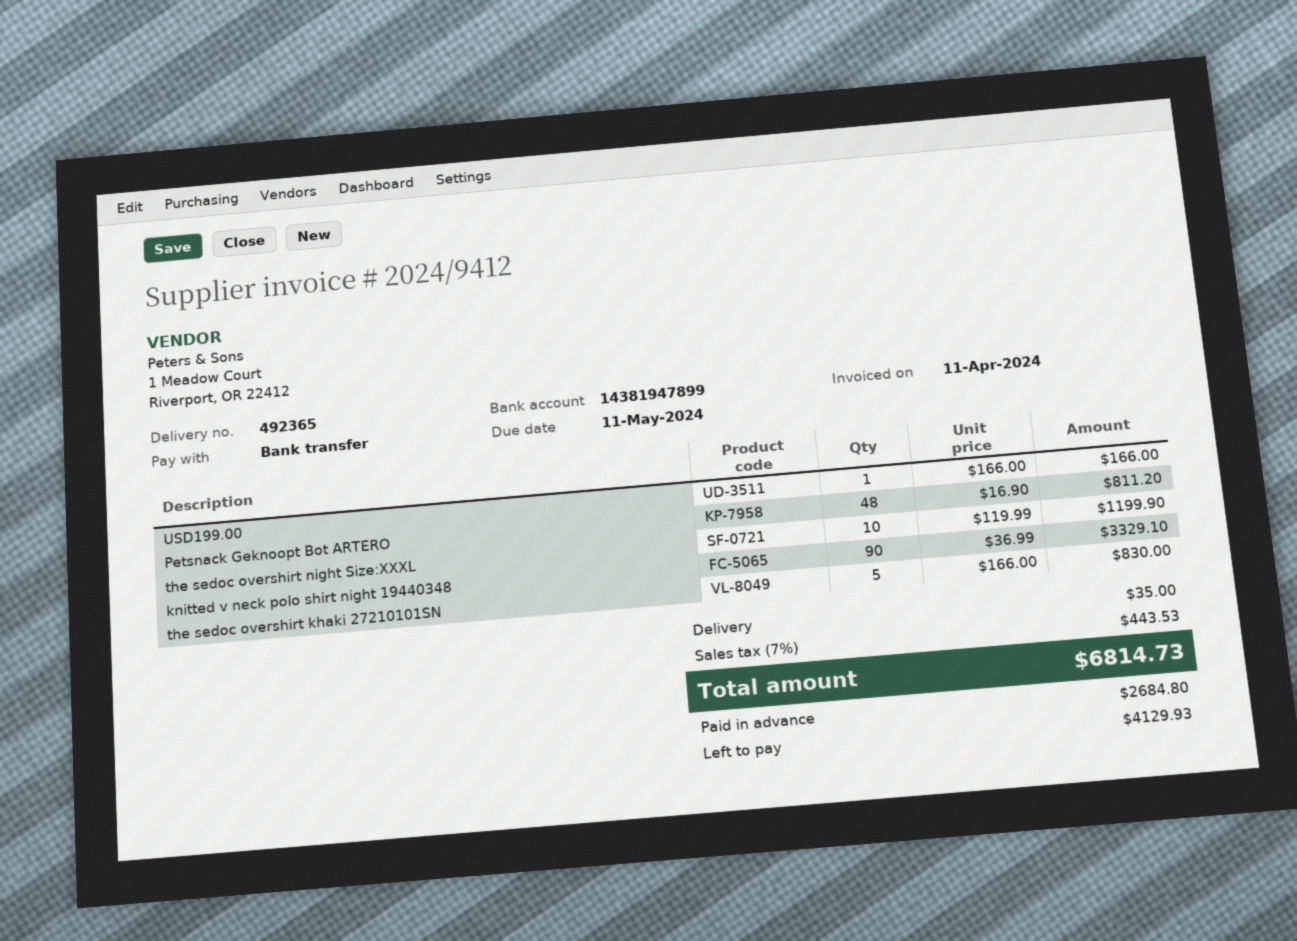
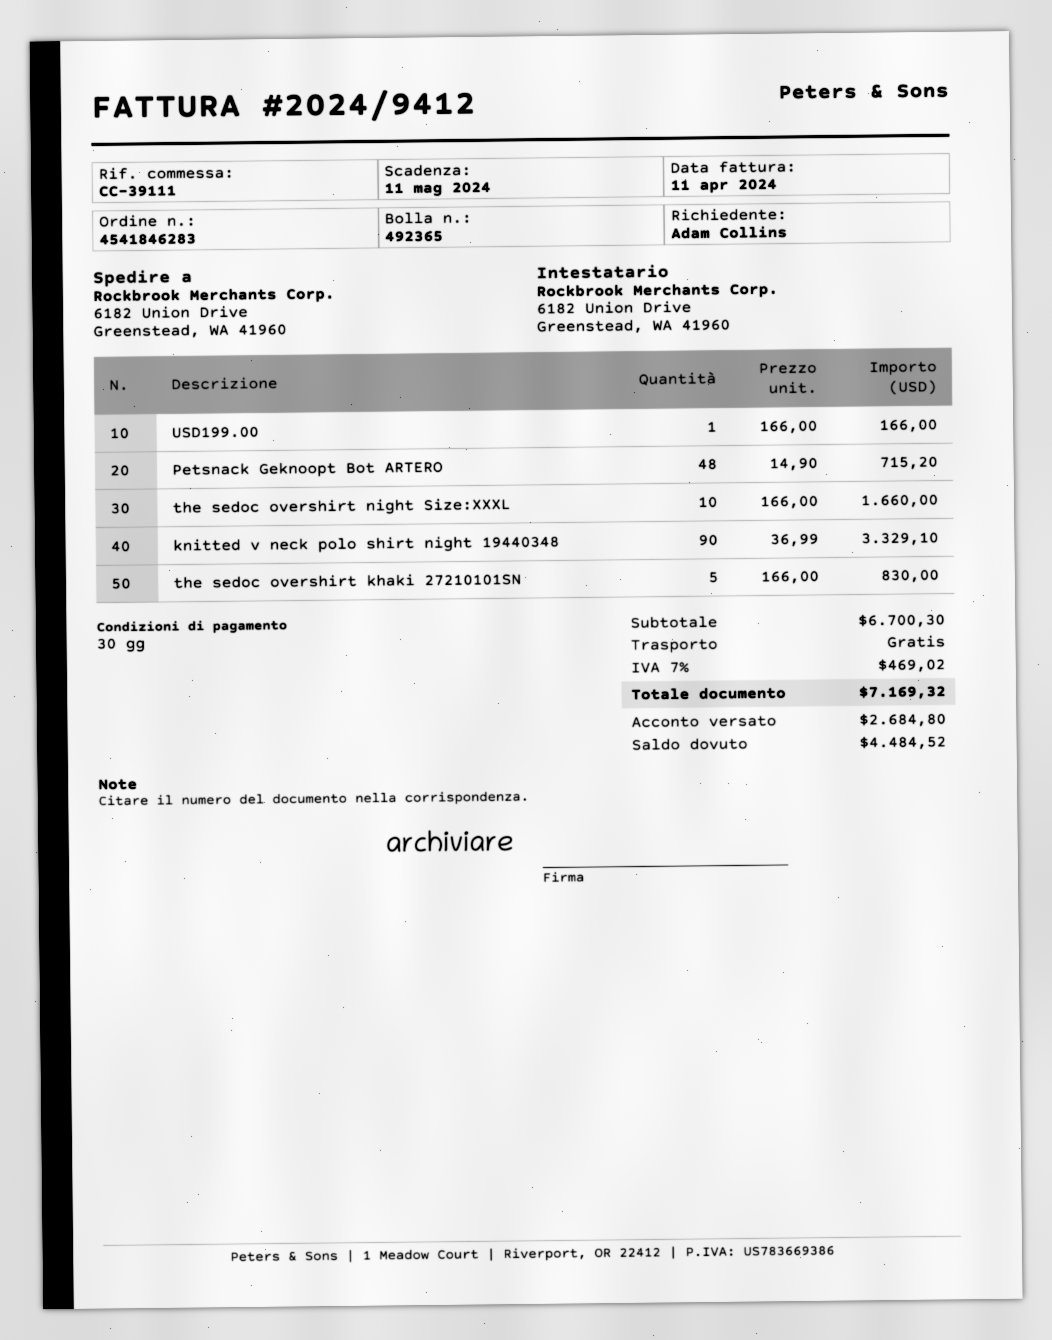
Petsnack Geknoopt Bot ARTERO: 48 x 16.90 = 811.20 -> 48 x 14.90 = 715.20
the sedoc overshirt night Size:XXXL: 10 x 119.99 = 1199.90 -> 10 x 166.00 = 1660.00
shipping: 35.00 -> 0.00
tax: 7% = 443.53 -> 7% = 469.02
total: 6814.73 -> 7169.32
balance: 4129.93 -> 4484.52

